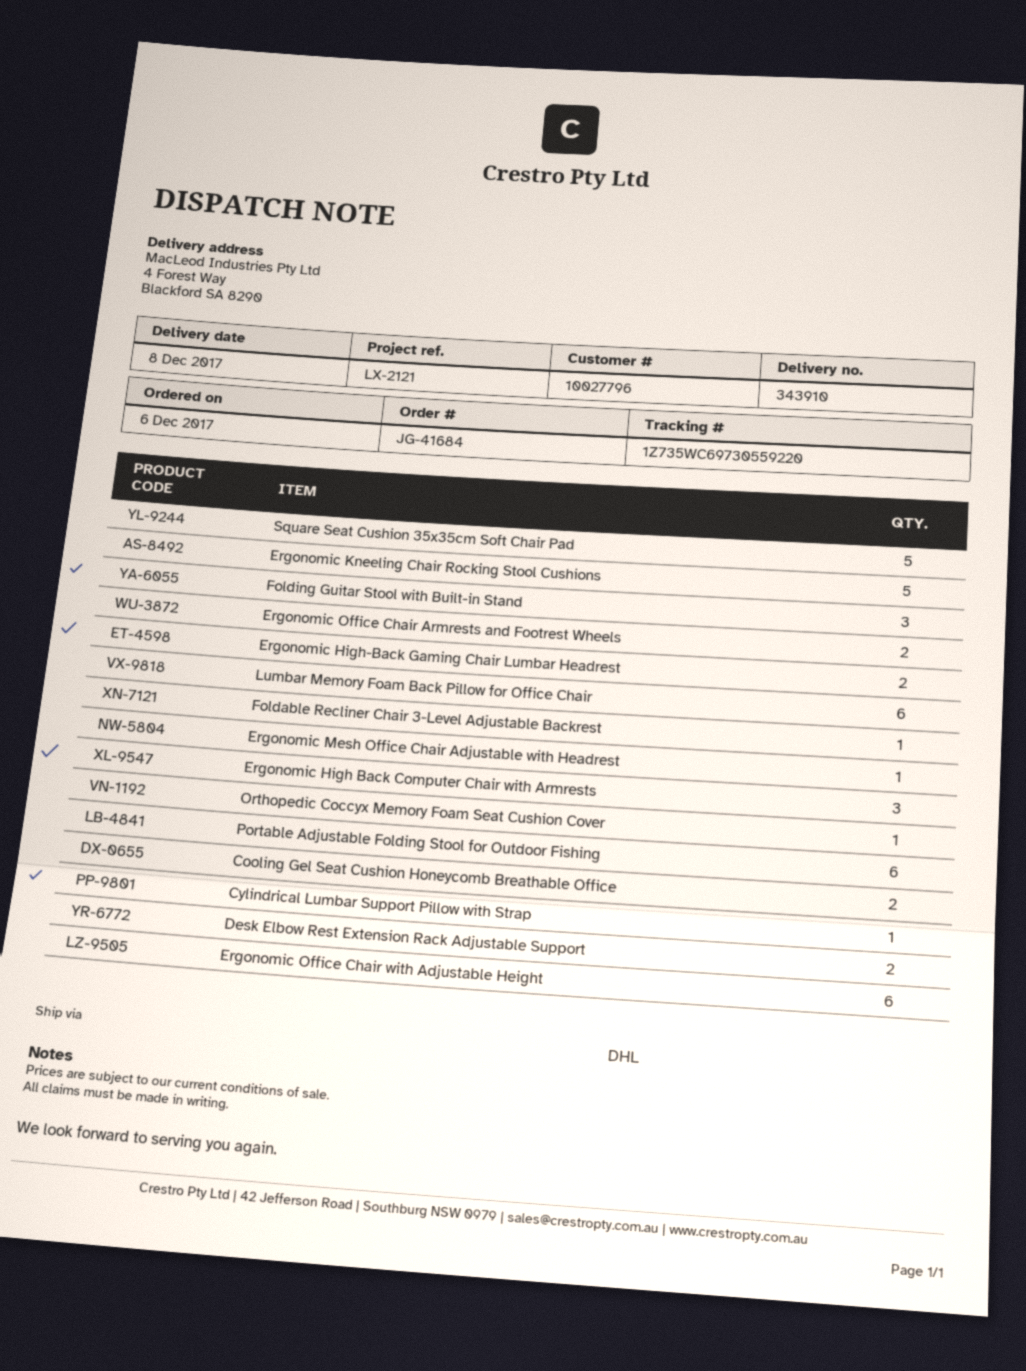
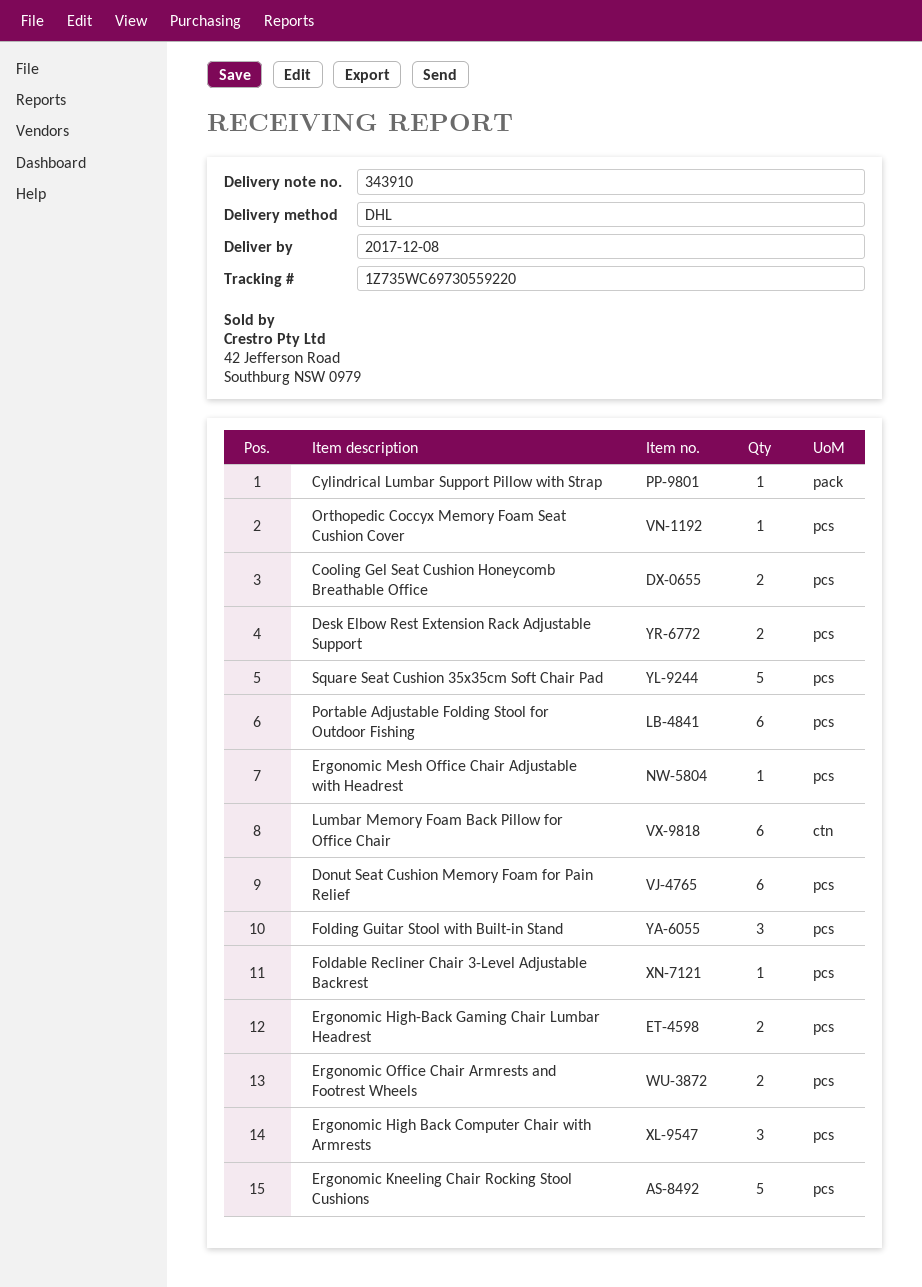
Ergonomic Office Chair with Adjustable Height: 6 -> none
Donut Seat Cushion Memory Foam for Pain Relief: none -> 6

